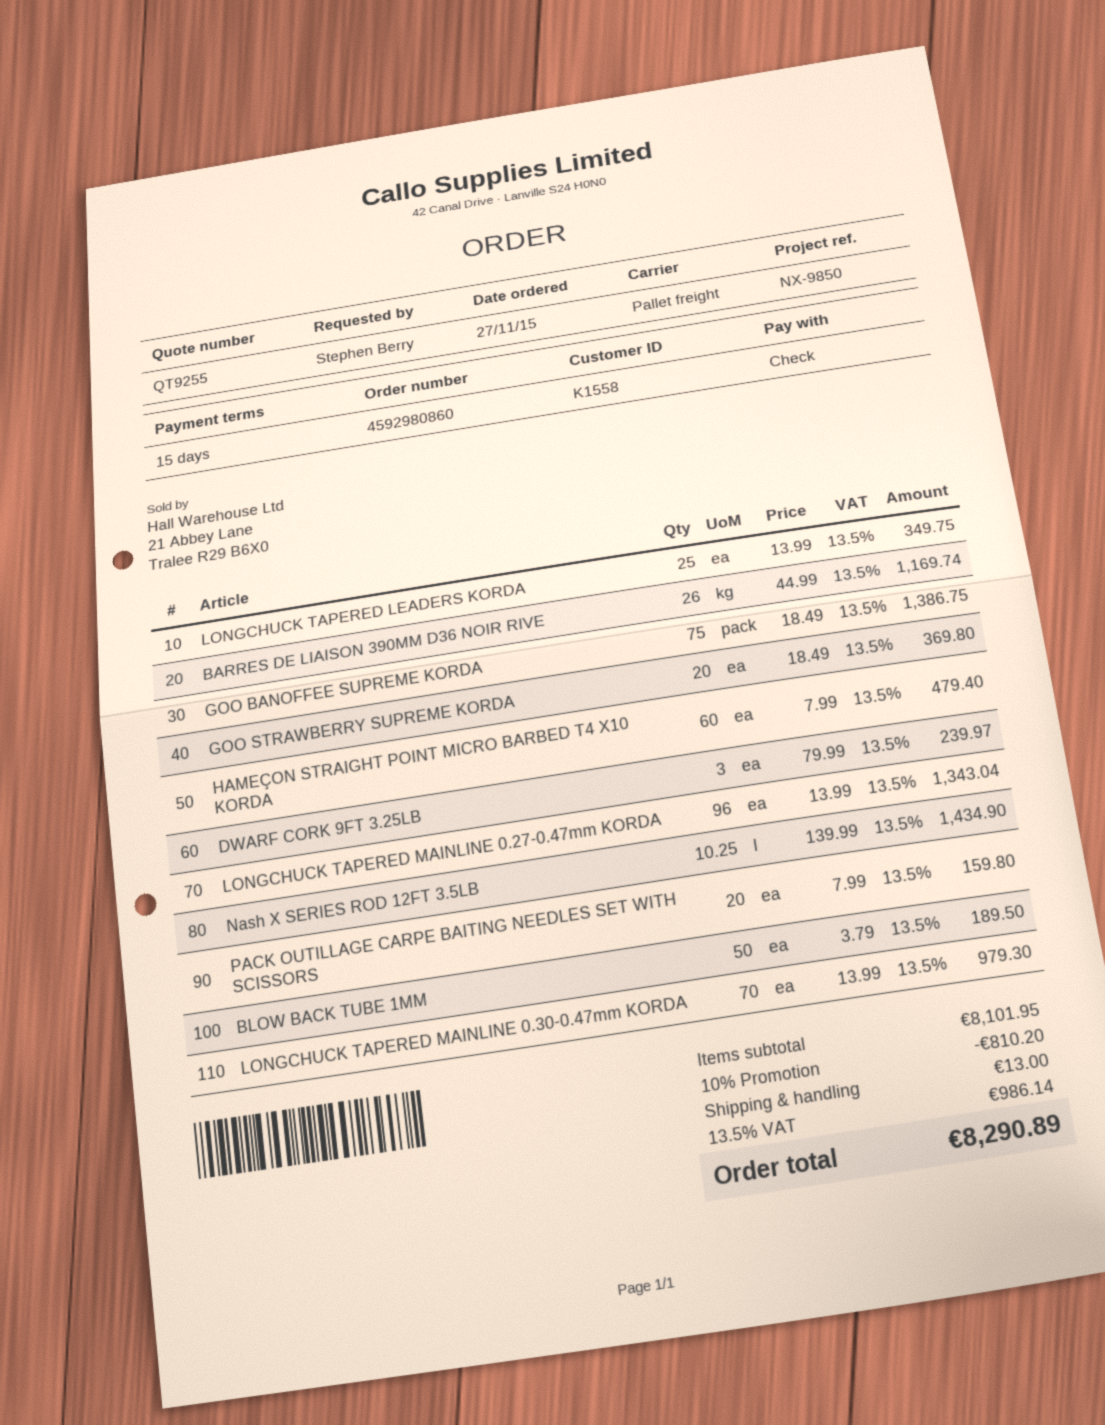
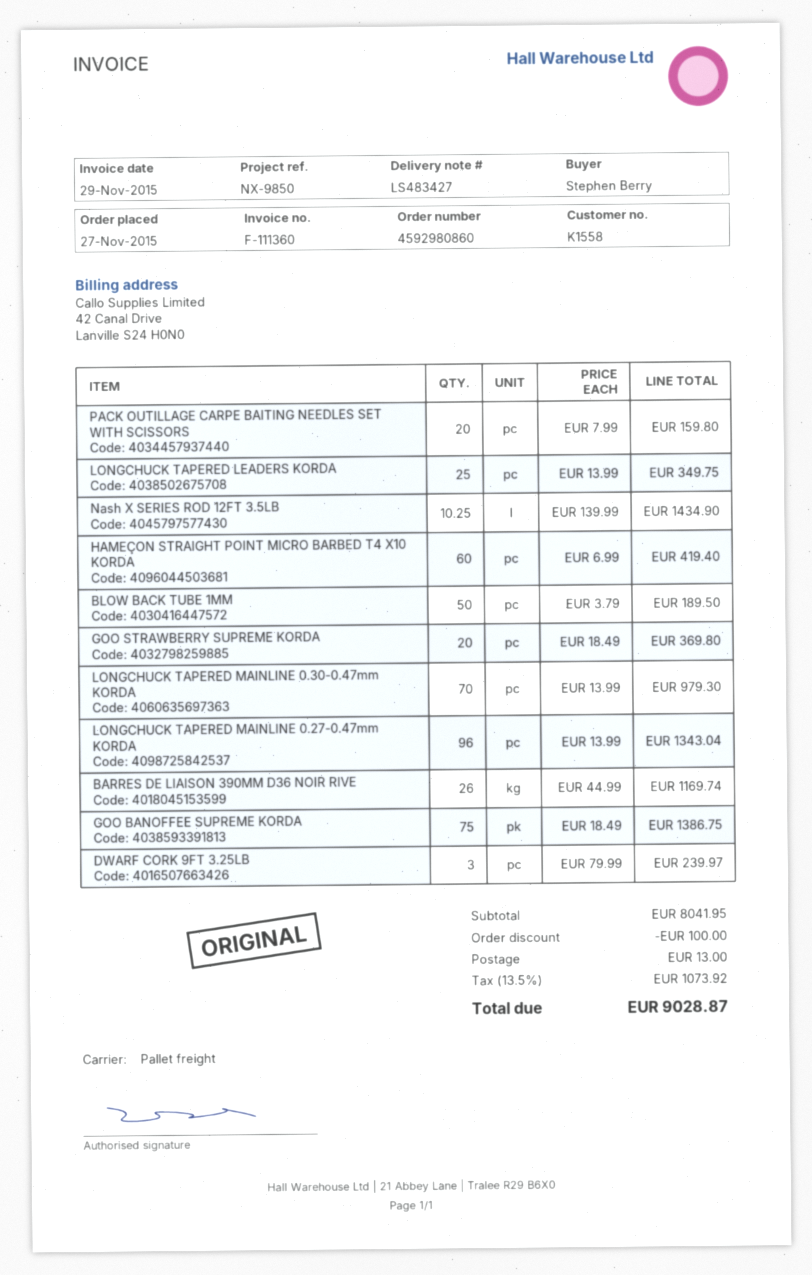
HAMEÇON STRAIGHT POINT MICRO BARBED T4 X10 KORDA: 60 x 7.99 = 479.40 -> 60 x 6.99 = 419.40
subtotal: 8101.95 -> 8041.95
discount: 810.20 -> 100.00
tax: 13.5% = 986.14 -> 13.5% = 1073.92
total: 8290.89 -> 9028.87

